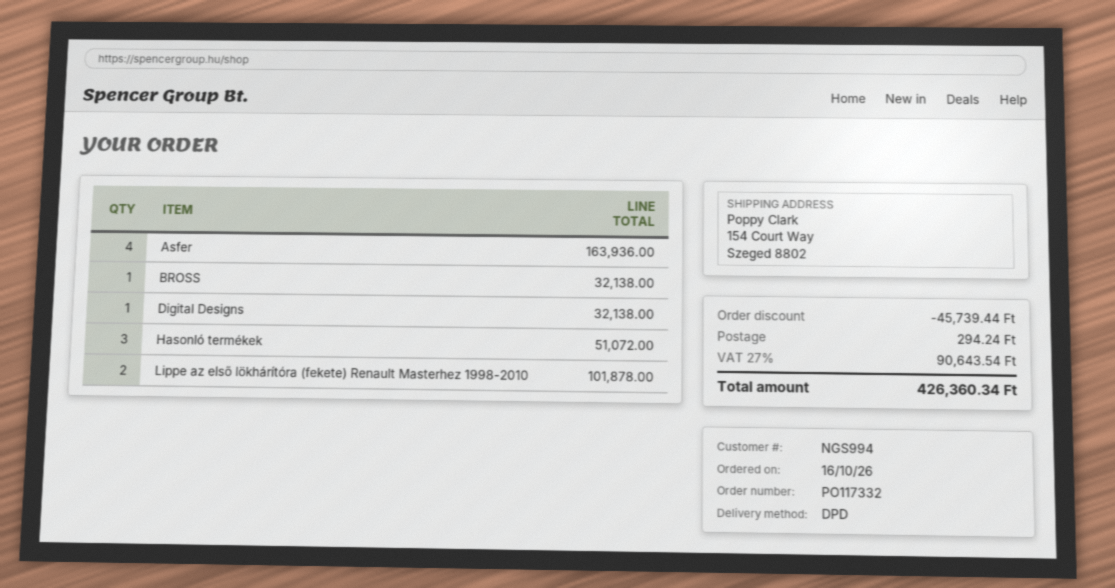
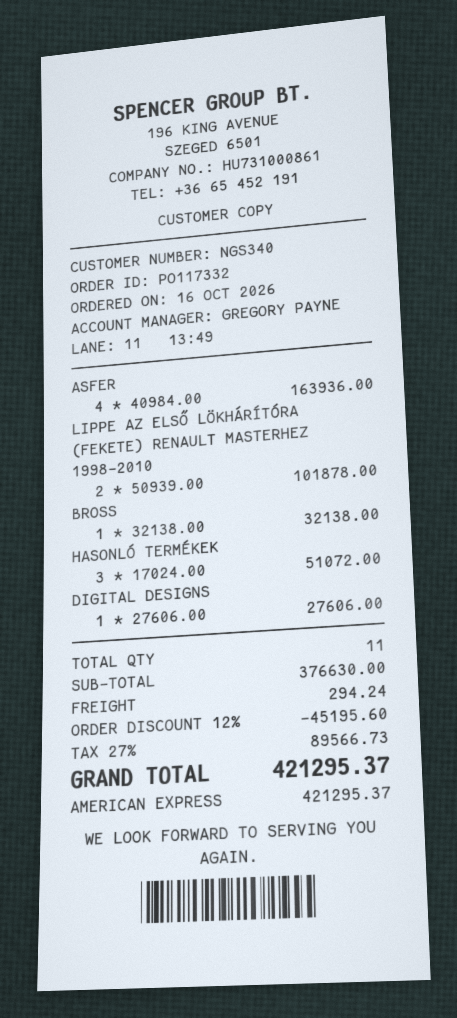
customer number: NGS994 -> NGS340
Digital Designs: 1 for 32138.00 -> 1 for 27606.00
discount: 45739.44 -> 45195.60
tax: 27% = 90643.54 -> 27% = 89566.73
total: 426360.34 -> 421295.37

